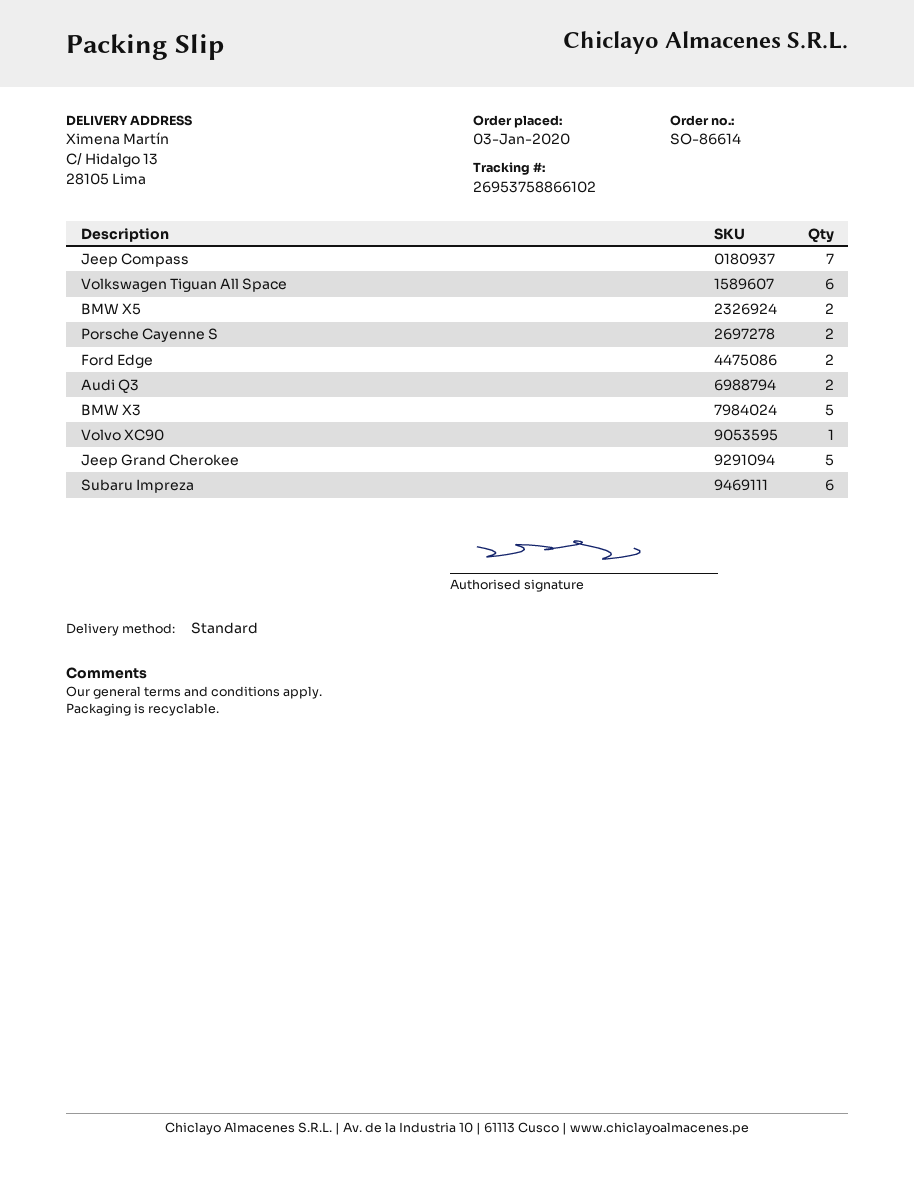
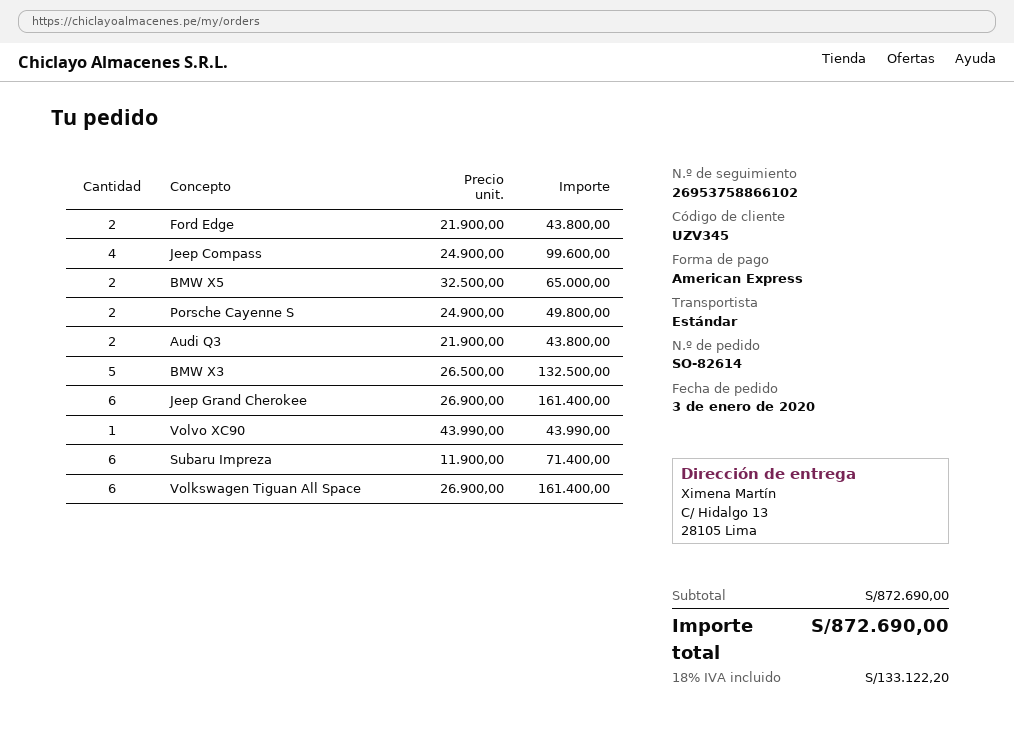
order number: SO-86614 -> SO-82614
Jeep Compass: 7 -> 4
Jeep Grand Cherokee: 5 -> 6

